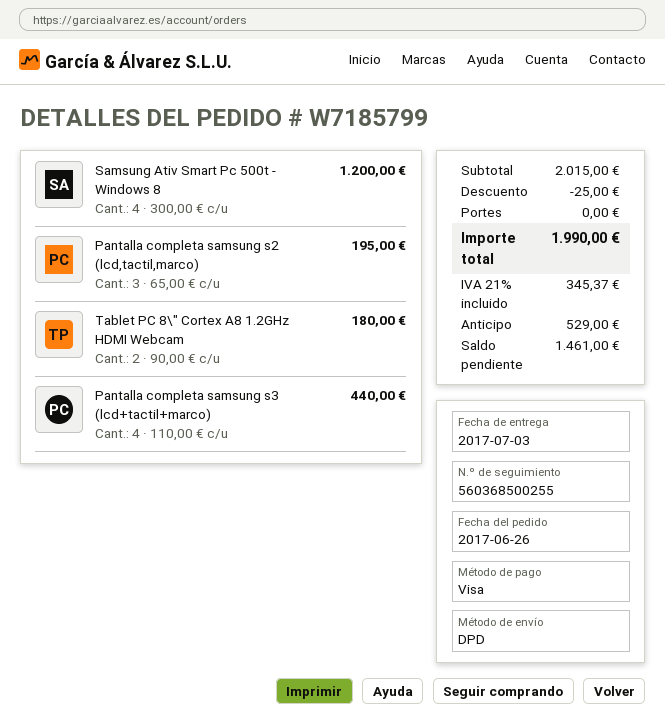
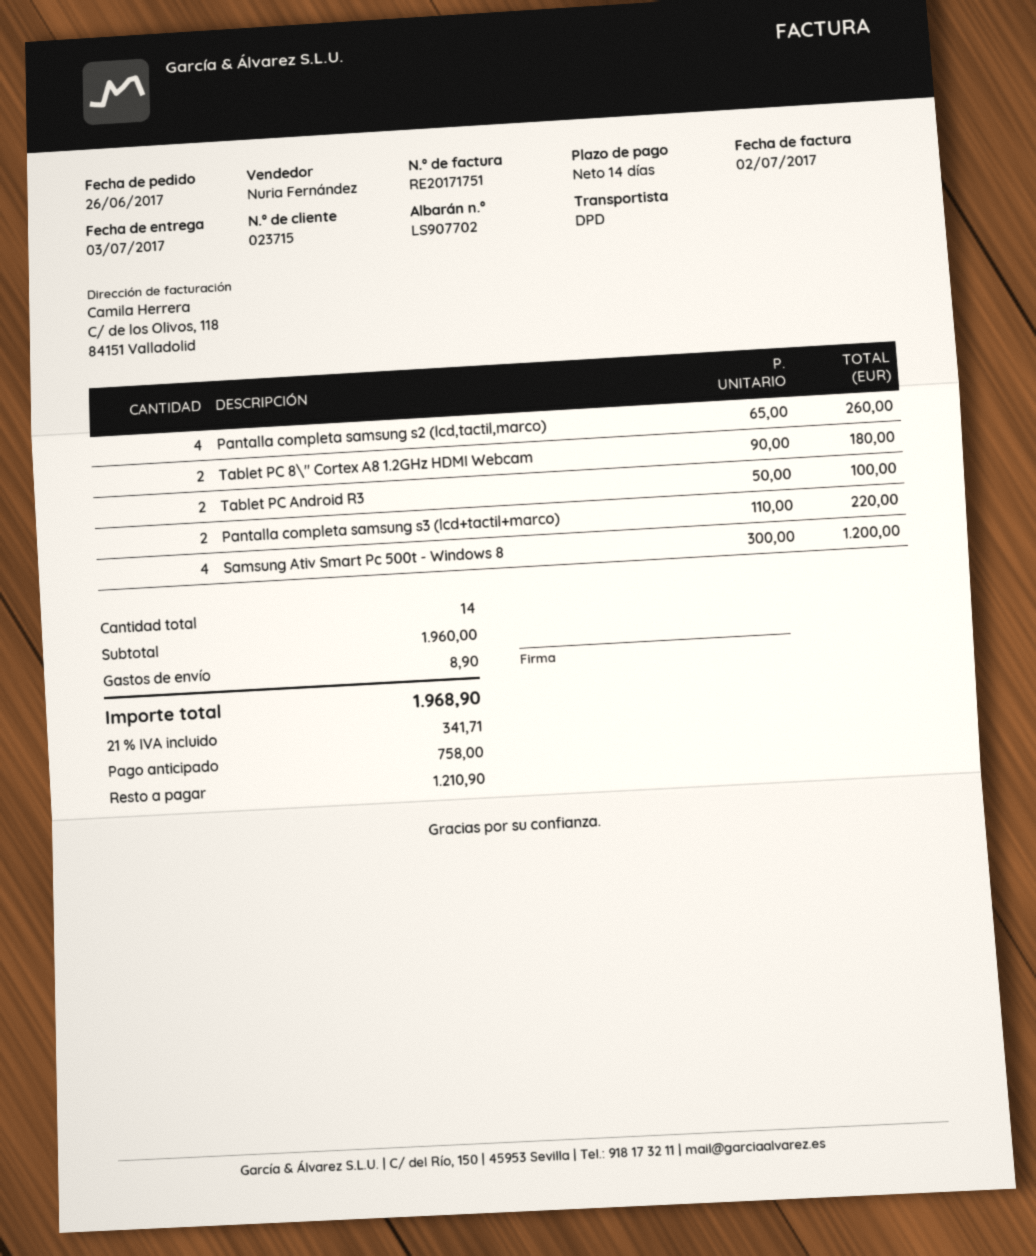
Pantalla completa samsung s2 (lcd,tactil,marco): 3 x 65.00 = 195.00 -> 4 x 65.00 = 260.00
Pantalla completa samsung s3 (lcd+tactil+marco): 4 x 110.00 = 440.00 -> 2 x 110.00 = 220.00
Tablet PC Android R3: none -> 2 x 50.00 = 100.00
subtotal: 2015.00 -> 1960.00
discount: 25.00 -> none
shipping: 0.00 -> 8.90
tax: 21% = 345.37 -> 21% = 341.71
total: 1990.00 -> 1968.90
deposit: 529.00 -> 758.00
balance: 1461.00 -> 1210.90

